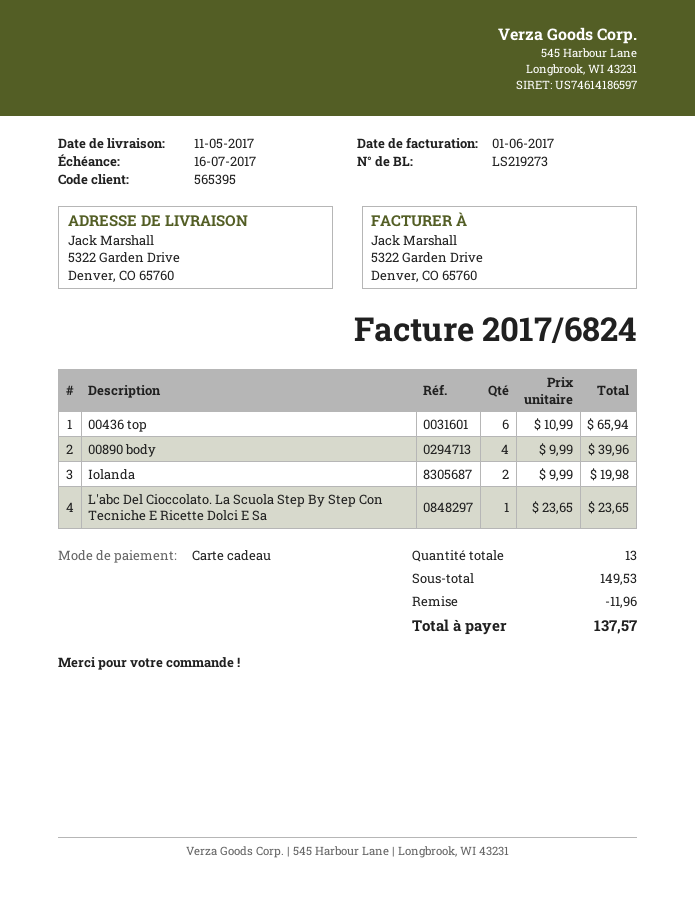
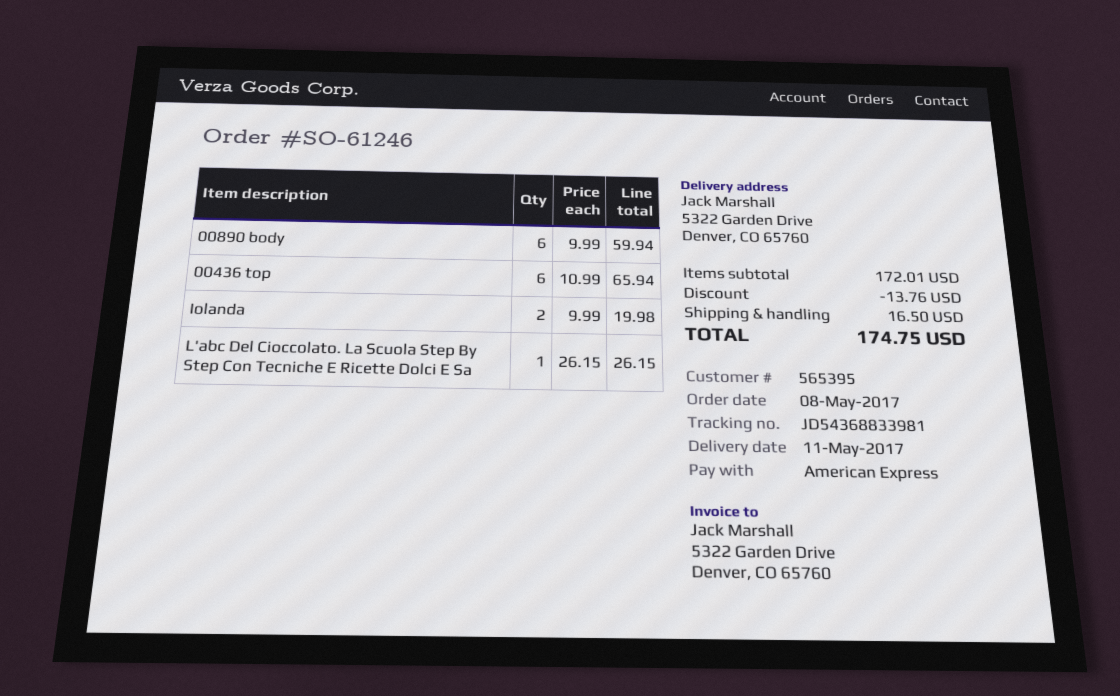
payment method: gift card -> American Express
00890 body: 4 x 9.99 = 39.96 -> 6 x 9.99 = 59.94
L'abc Del Cioccolato. La Scuola Step By Step Con Tecniche E Ricette Dolci E Sa: 1 x 23.65 = 23.65 -> 1 x 26.15 = 26.15
subtotal: 149.53 -> 172.01
discount: 11.96 -> 13.76
shipping: none -> 16.50
total: 137.57 -> 174.75

